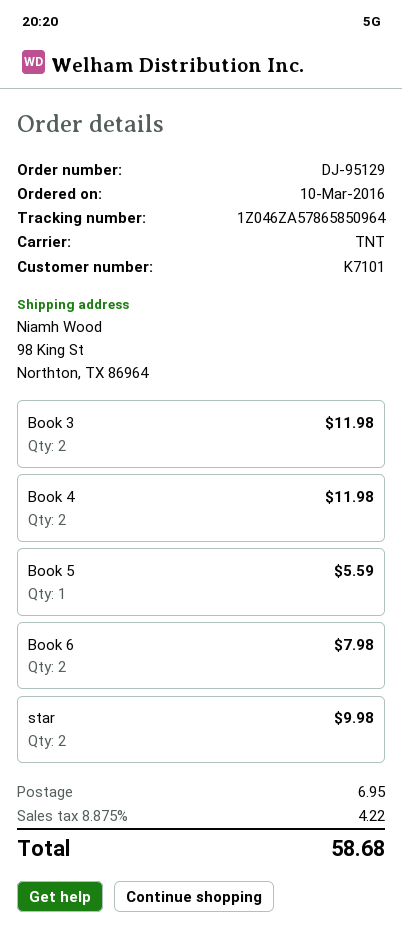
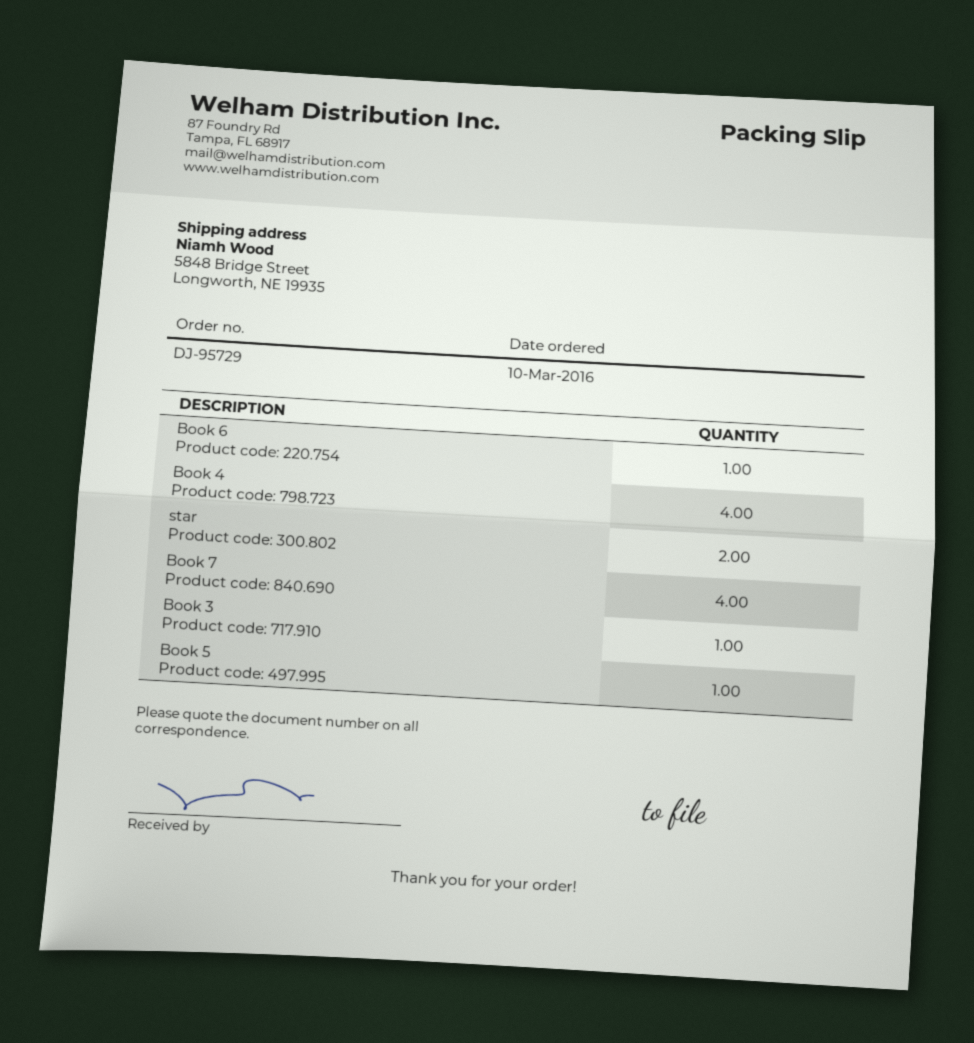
order number: DJ-95129 -> DJ-95729
ship to: 98 King St, Northton, TX 86964 -> 5848 Bridge Street, Longworth, NE 19935
Book 3: 2 -> 1
Book 4: 2 -> 4
Book 6: 2 -> 1
Book 7: none -> 4

